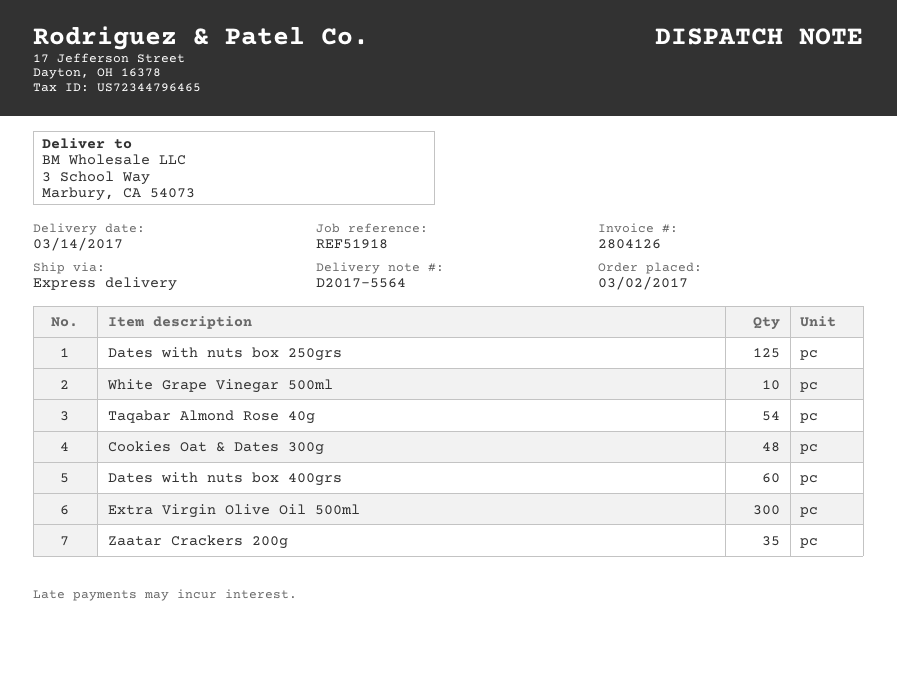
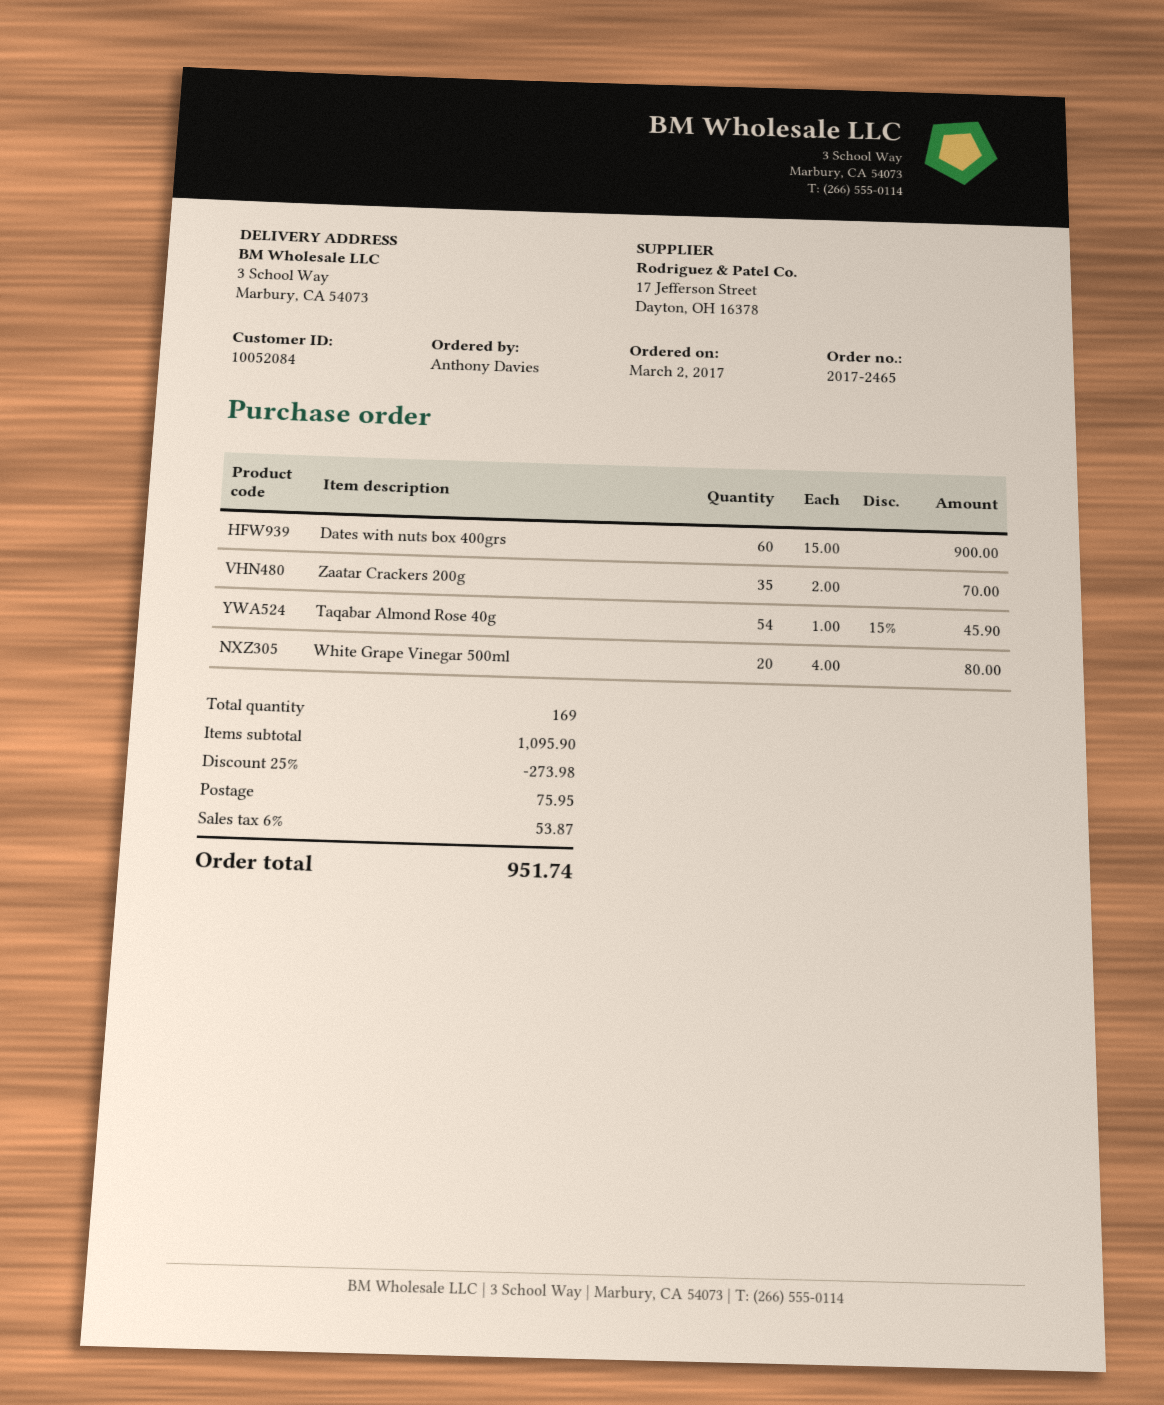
Dates with nuts box 250grs: 125 -> none
White Grape Vinegar 500ml: 10 -> 20
Cookies Oat & Dates 300g: 48 -> none
Extra Virgin Olive Oil 500ml: 300 -> none

